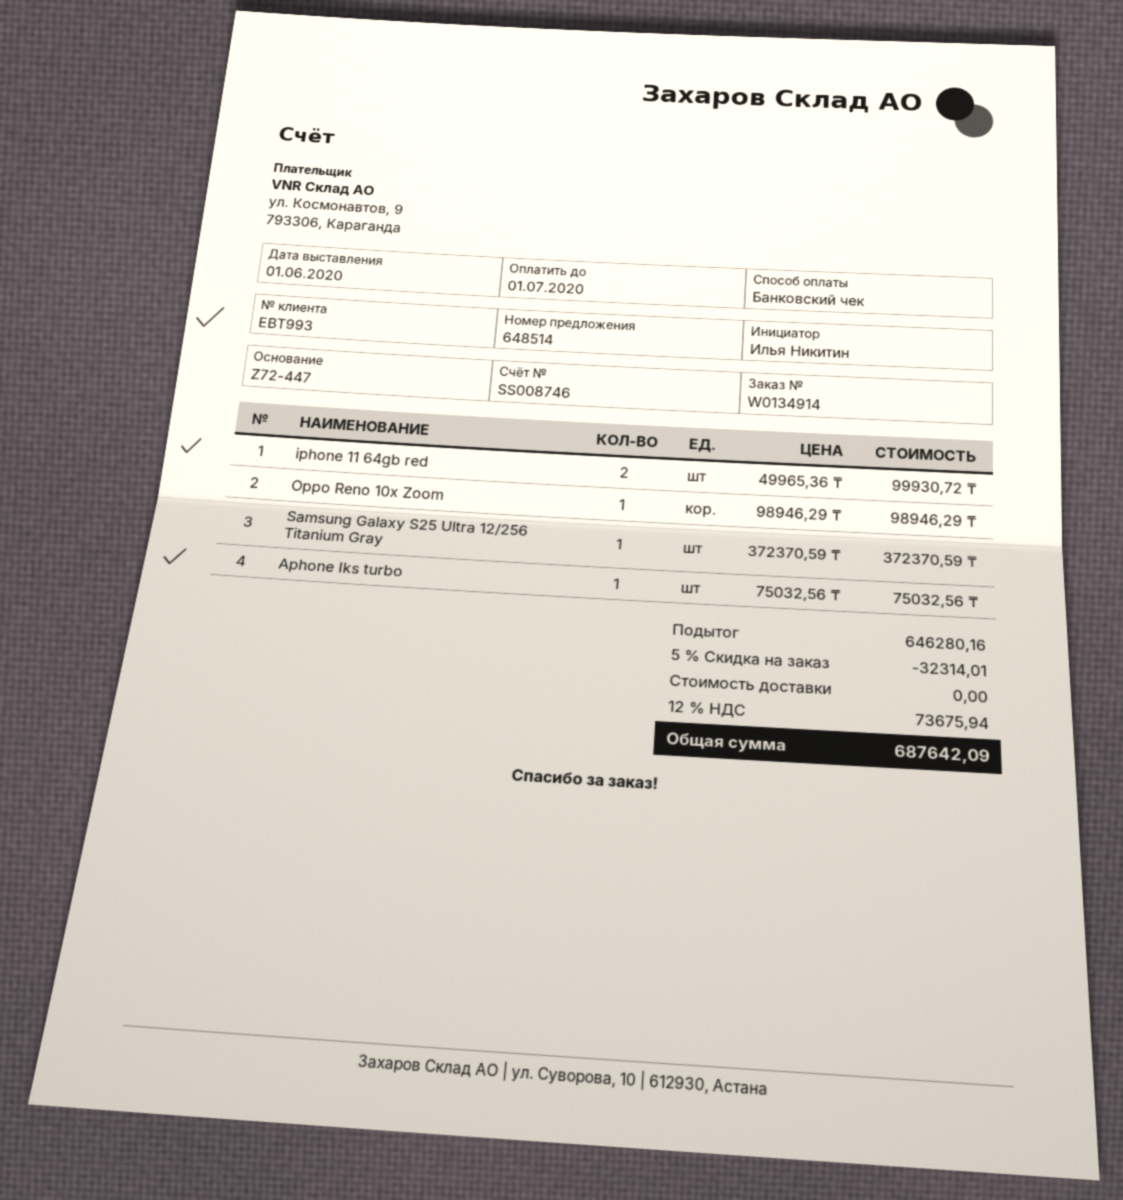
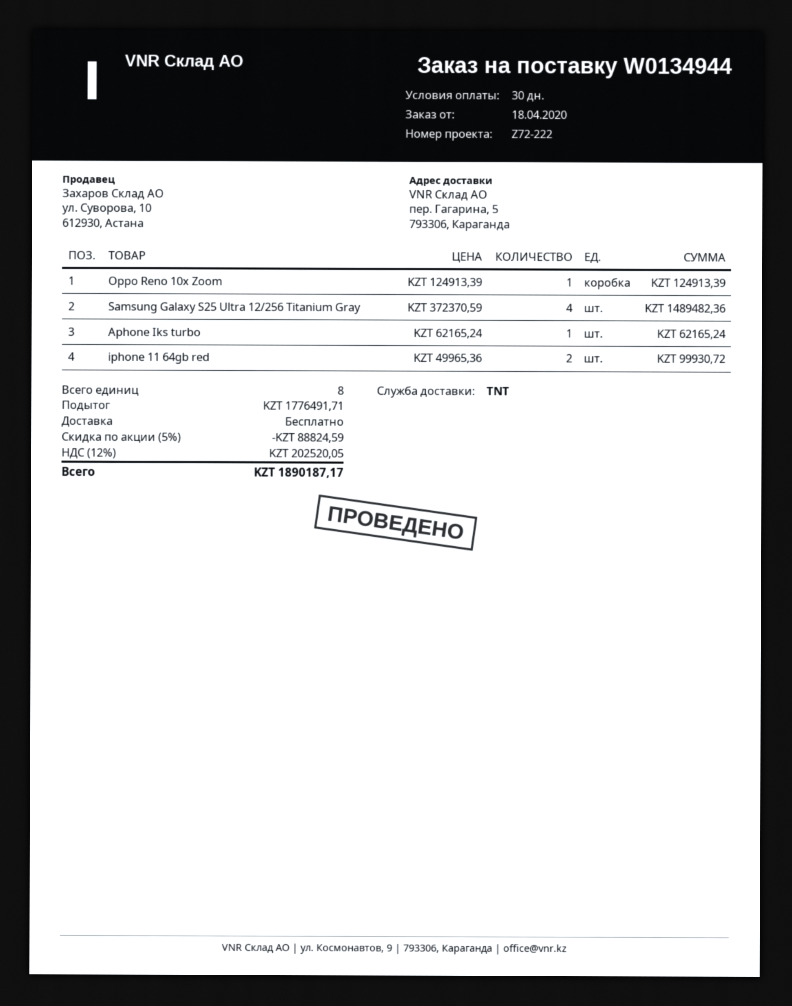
order number: W0134914 -> W0134944
reference: Z72-447 -> Z72-222
Oppo Reno 10x Zoom: 1 x 98946.29 = 98946.29 -> 1 x 124913.39 = 124913.39
Samsung Galaxy S25 Ultra 12/256 Titanium Gray: 1 x 372370.59 = 372370.59 -> 4 x 372370.59 = 1489482.36
Aphone Iks turbo: 1 x 75032.56 = 75032.56 -> 1 x 62165.24 = 62165.24
subtotal: 646280.16 -> 1776491.71
discount: 5% = 32314.01 -> 5% = 88824.59
tax: 12% = 73675.94 -> 12% = 202520.05
total: 687642.09 -> 1890187.17

